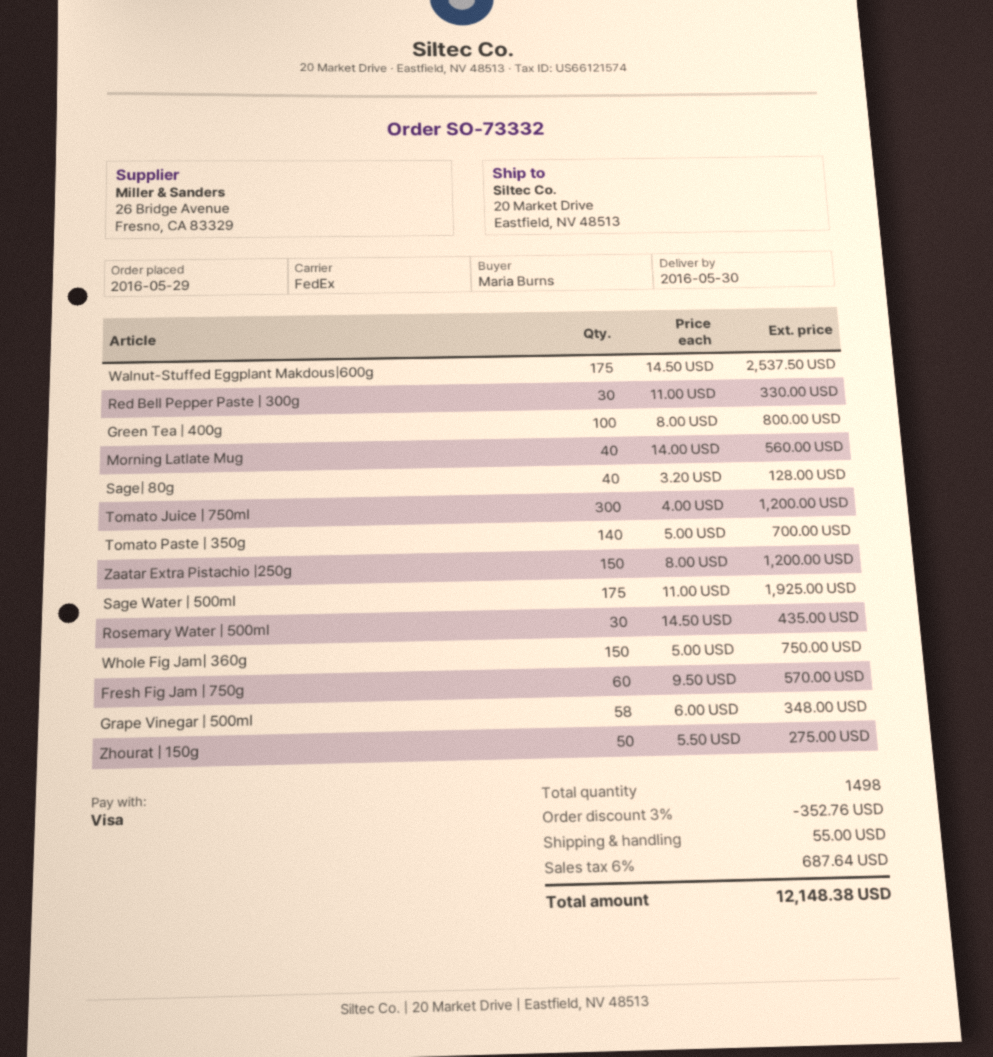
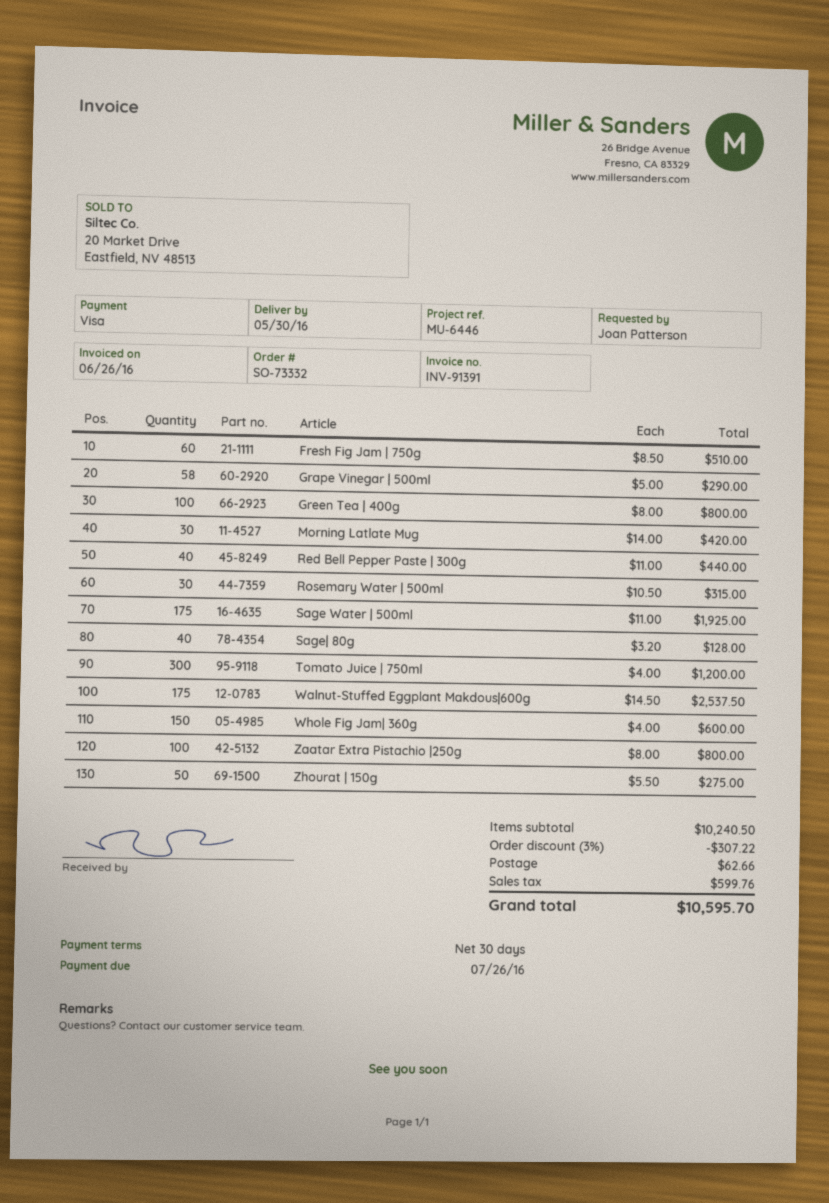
ordered by: Maria Burns -> Joan Patterson
Red Bell Pepper Paste | 300g: 30 x 11.00 = 330.00 -> 40 x 11.00 = 440.00
Morning Latlate Mug: 40 x 14.00 = 560.00 -> 30 x 14.00 = 420.00
Tomato Paste | 350g: 140 x 5.00 = 700.00 -> none
Zaatar Extra Pistachio |250g: 150 x 8.00 = 1200.00 -> 100 x 8.00 = 800.00
Rosemary Water | 500ml: 30 x 14.50 = 435.00 -> 30 x 10.50 = 315.00
Whole Fig Jam| 360g: 150 x 5.00 = 750.00 -> 150 x 4.00 = 600.00
Fresh Fig Jam | 750g: 60 x 9.50 = 570.00 -> 60 x 8.50 = 510.00
Grape Vinegar | 500ml: 58 x 6.00 = 348.00 -> 58 x 5.00 = 290.00
discount: 3% = 352.76 -> 3% = 307.22
shipping: 55.00 -> 62.66
tax: 687.64 -> 599.76
total: 12148.38 -> 10595.70

